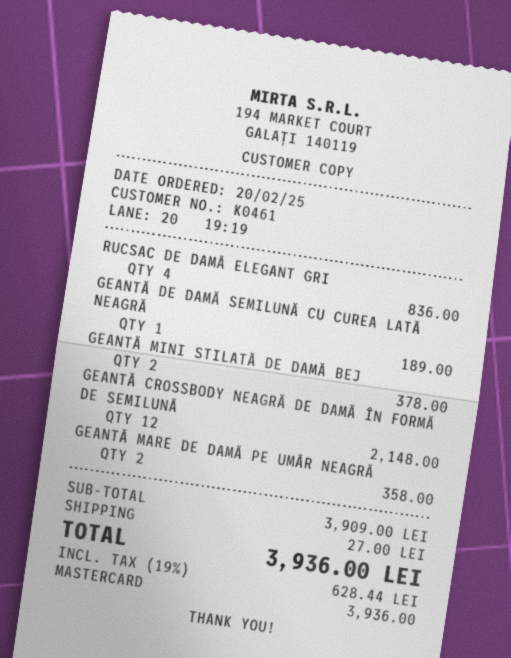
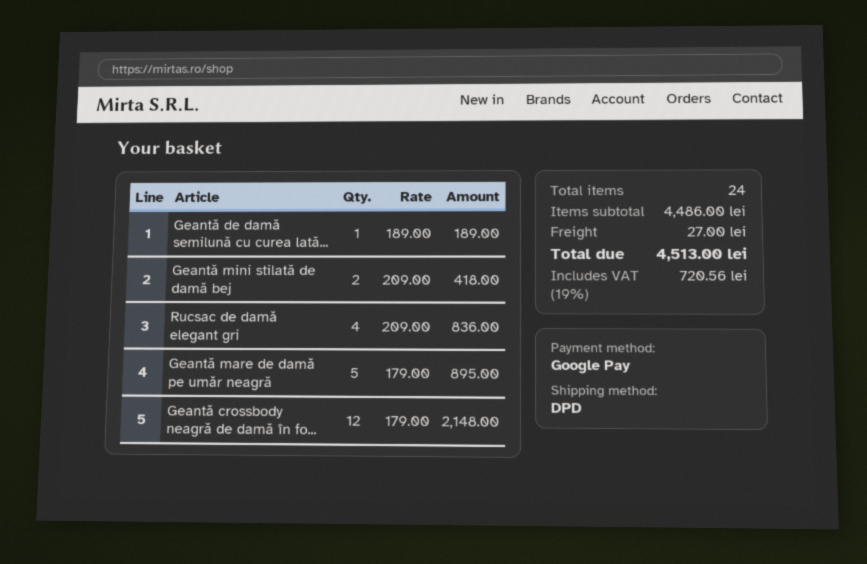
payment method: Mastercard -> Google Pay
GEANTĂ MINI STILATĂ DE DAMĂ BEJ: 2 for 378.00 -> 2 for 418.00
GEANTĂ MARE DE DAMĂ PE UMĂR NEAGRĂ: 2 for 358.00 -> 5 for 895.00
subtotal: 3909.00 -> 4486.00
tax: 19% = 628.44 -> 19% = 720.56
total: 3936.00 -> 4513.00

